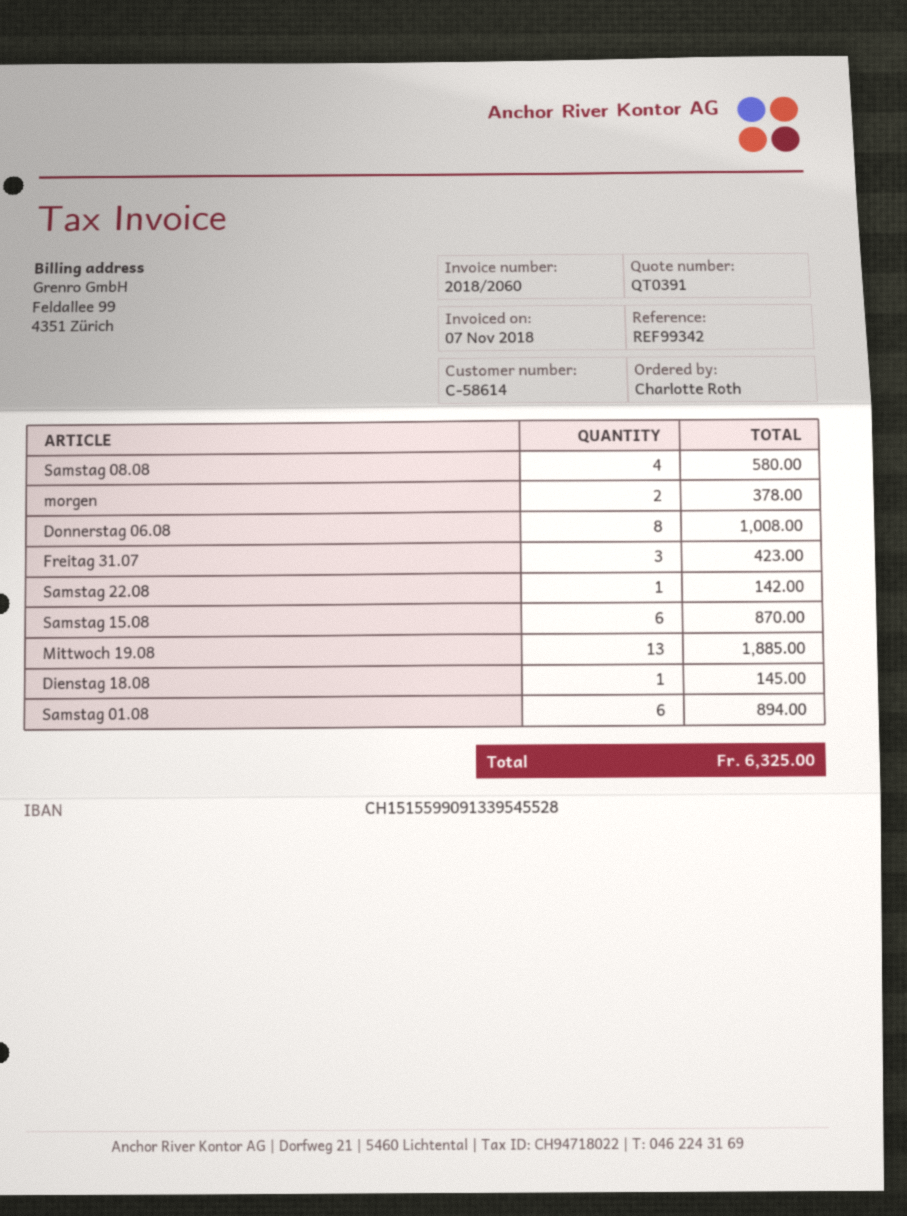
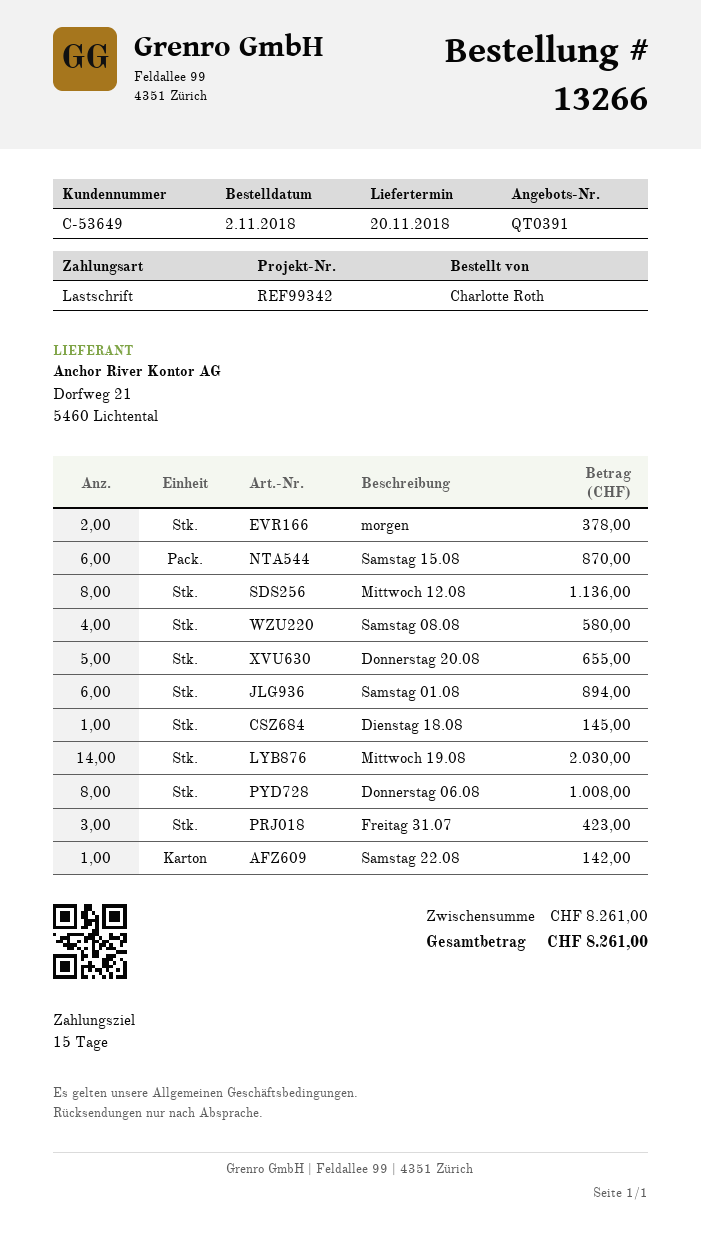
customer number: C-58614 -> C-53649
Mittwoch 19.08: 13 for 1885.00 -> 14 for 2030.00
Mittwoch 12.08: none -> 8 for 1136.00
Donnerstag 20.08: none -> 5 for 655.00
total: 6325.00 -> 8261.00

